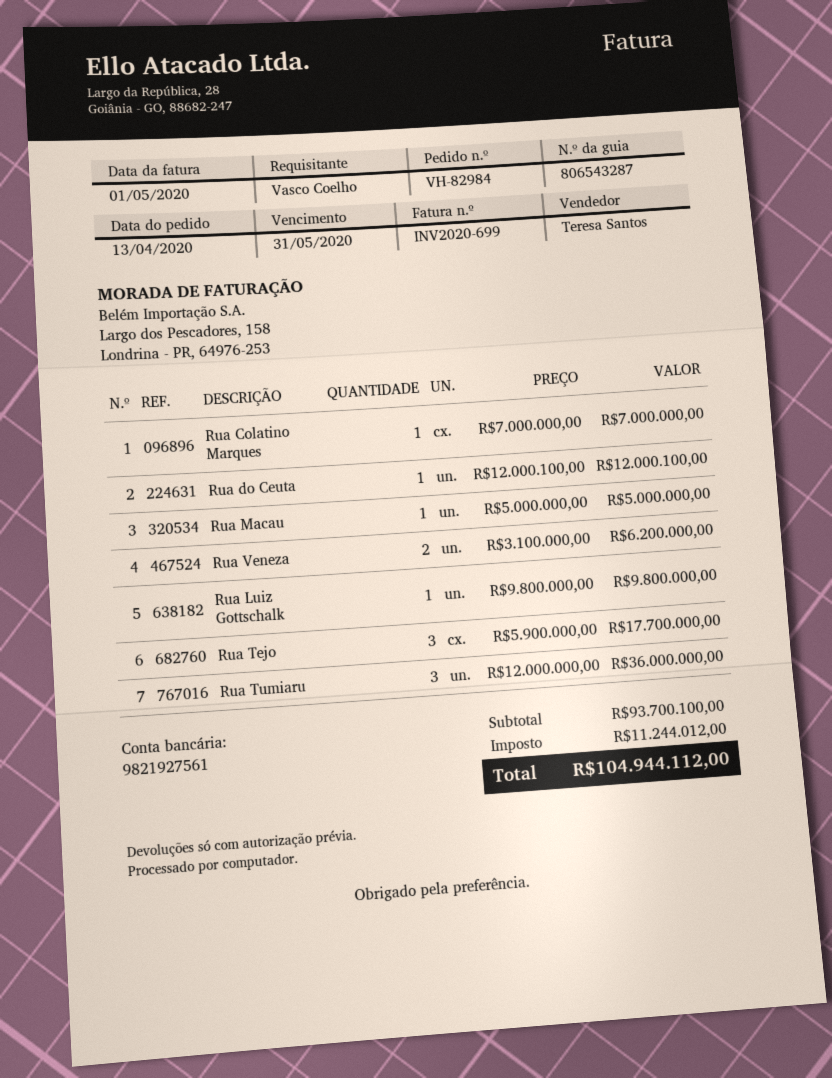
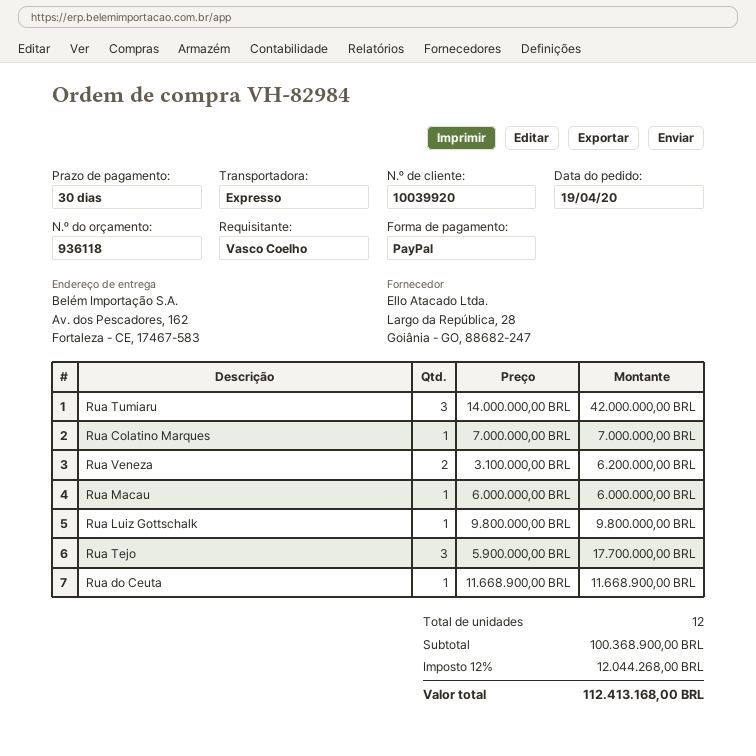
order date: 2020-04-13 -> 2020-04-19
Rua do Ceuta: 1 x 12000100.00 = 12000100.00 -> 1 x 11668900.00 = 11668900.00
Rua Macau: 1 x 5000000.00 = 5000000.00 -> 1 x 6000000.00 = 6000000.00
Rua Tumiaru: 3 x 12000000.00 = 36000000.00 -> 3 x 14000000.00 = 42000000.00
subtotal: 93700100.00 -> 100368900.00
tax: 11244012.00 -> 12044268.00
total: 104944112.00 -> 112413168.00

